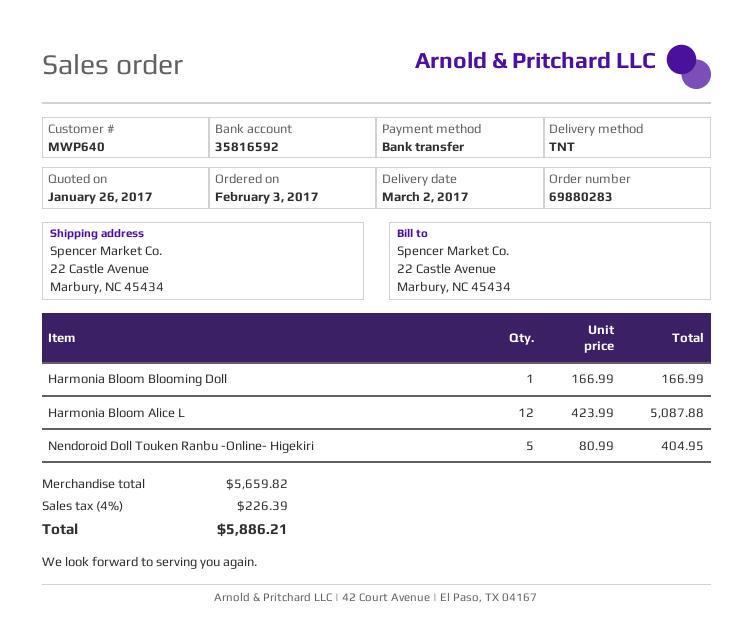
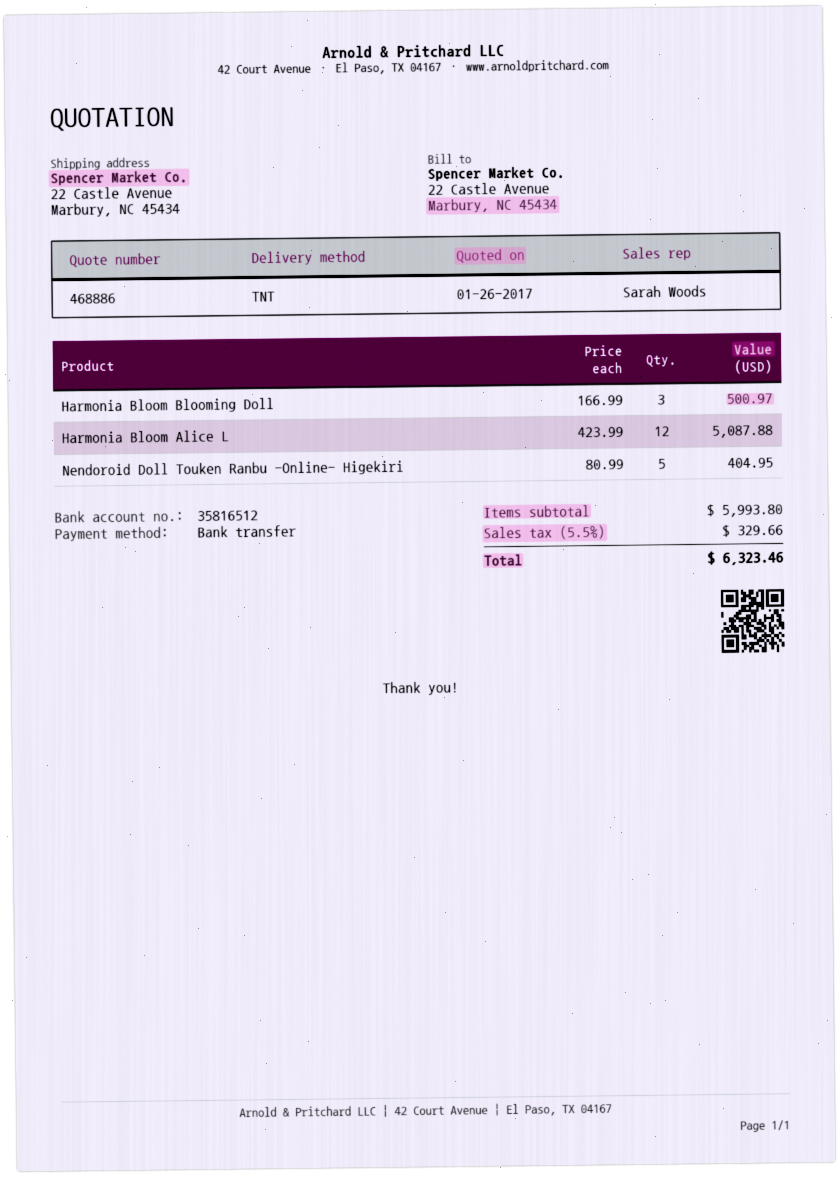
bank account: 35816592 -> 35816512
Harmonia Bloom Blooming Doll: 1 x 166.99 = 166.99 -> 3 x 166.99 = 500.97
subtotal: 5659.82 -> 5993.80
tax: 4% = 226.39 -> 5.5% = 329.66
total: 5886.21 -> 6323.46

